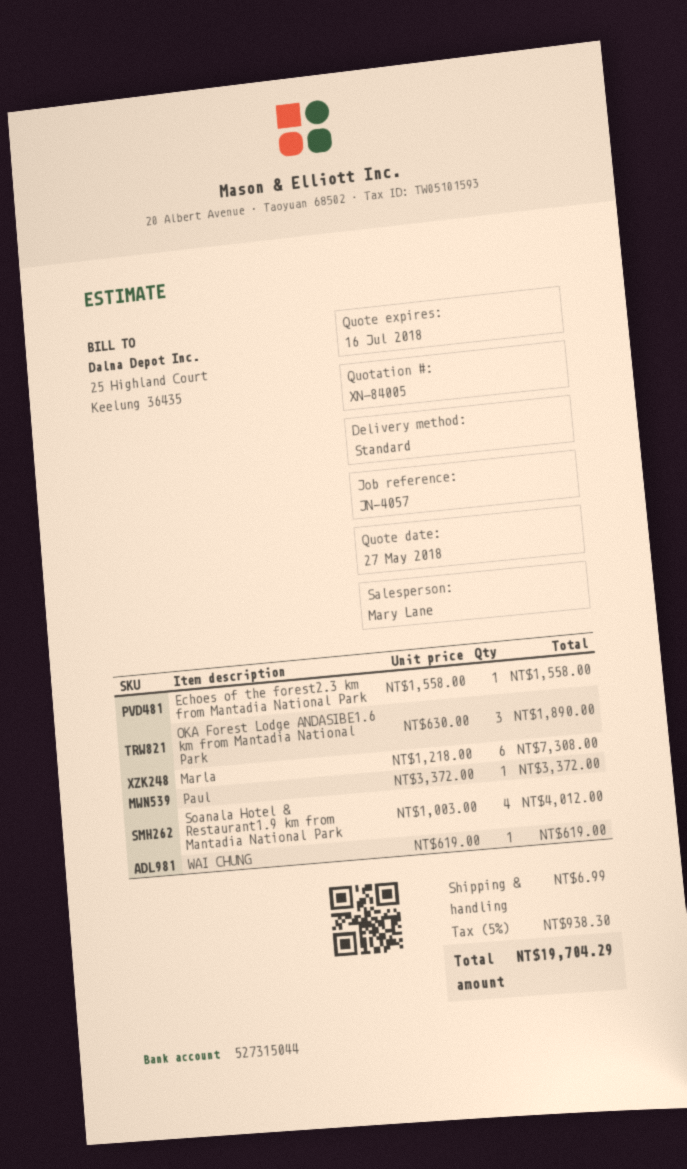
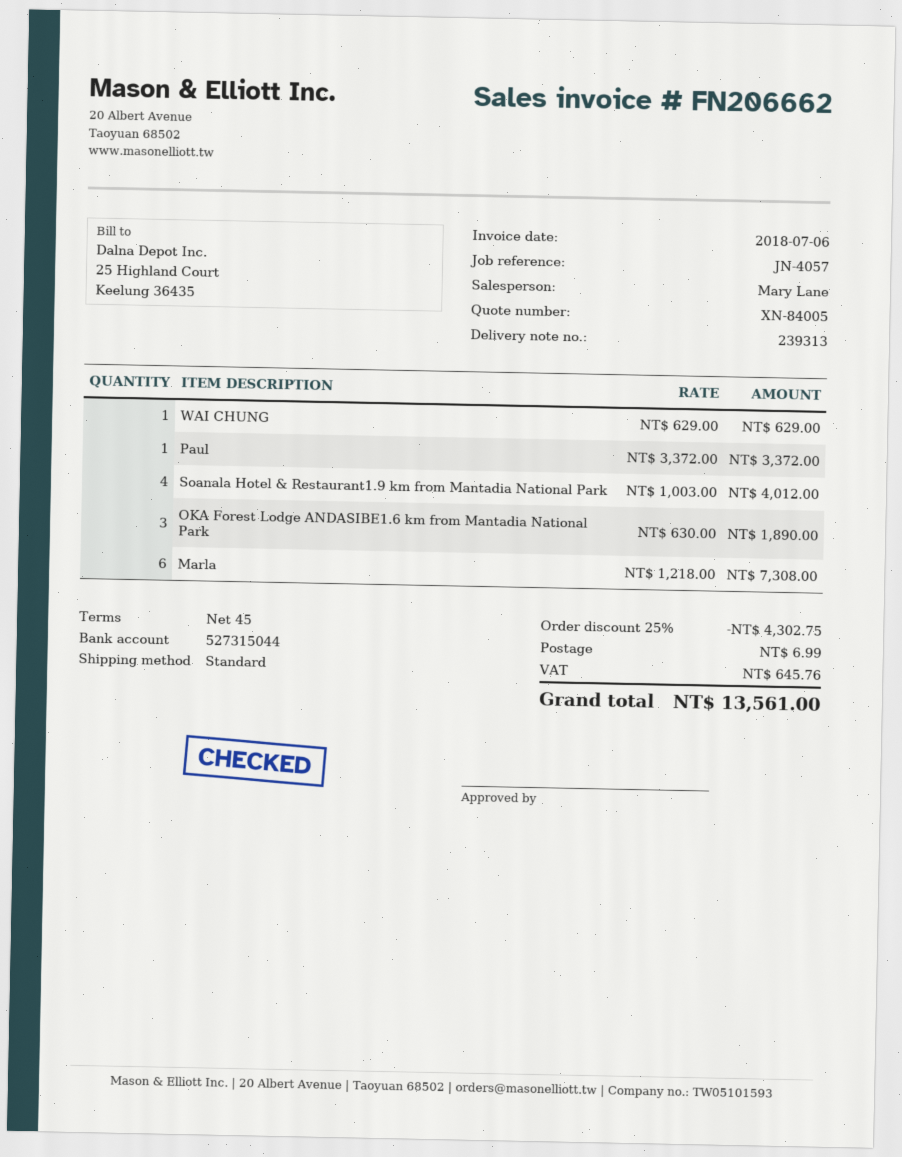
Echoes of the forest2.3 km from Mantadia National Park: 1 x 1558.00 = 1558.00 -> none
WAI CHUNG: 1 x 619.00 = 619.00 -> 1 x 629.00 = 629.00
discount: none -> 25% = 4302.75
tax: 938.30 -> 645.76
total: 19704.29 -> 13561.00

